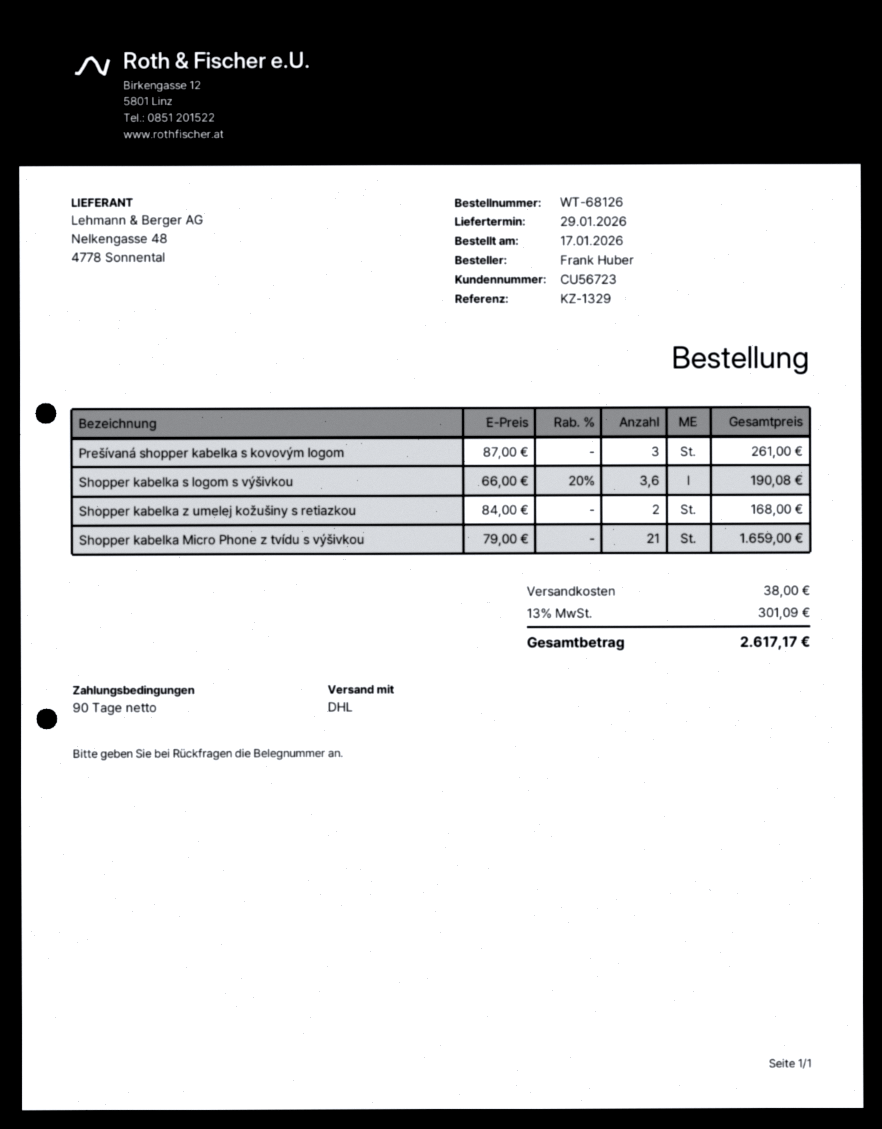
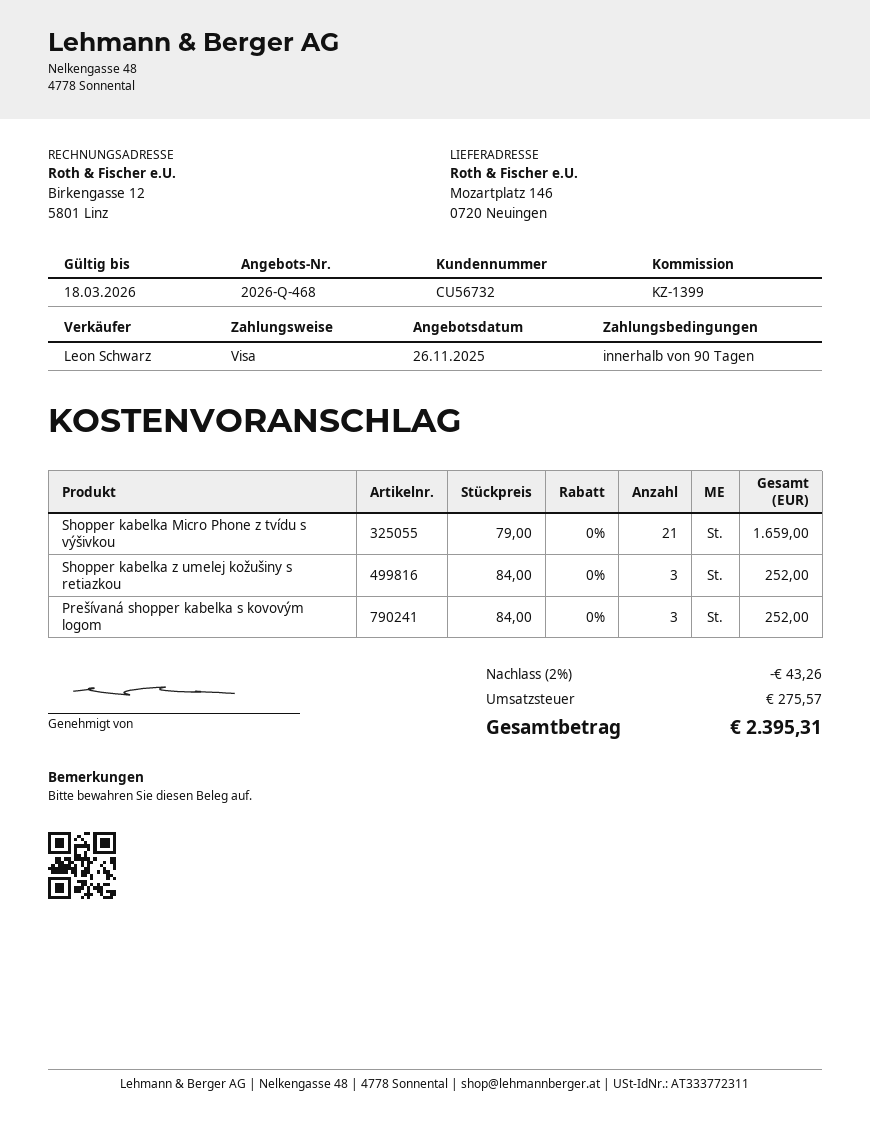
customer number: CU56723 -> CU56732
reference: KZ-1329 -> KZ-1399
Prešívaná shopper kabelka s kovovým logom: 3 x 87.00 = 261.00 -> 3 x 84.00 = 252.00
Shopper kabelka s logom s výšivkou: 3.6 x 66.00 - 20% = 190.08 -> none
Shopper kabelka z umelej kožušiny s retiazkou: 2 x 84.00 = 168.00 -> 3 x 84.00 = 252.00
discount: none -> 2% = 43.26
shipping: 38.00 -> none
tax: 301.09 -> 275.57
total: 2617.17 -> 2395.31

